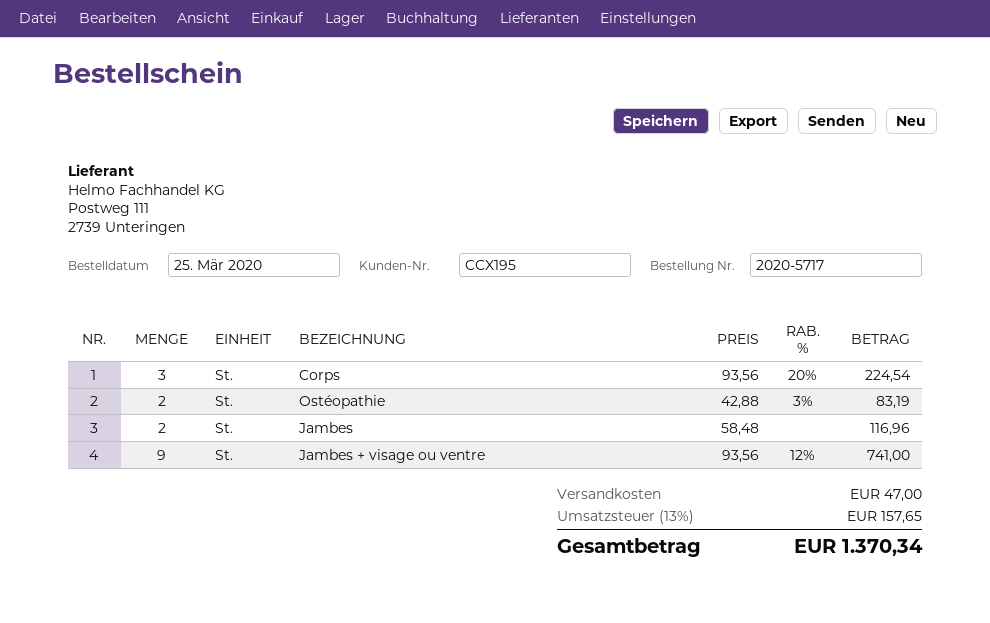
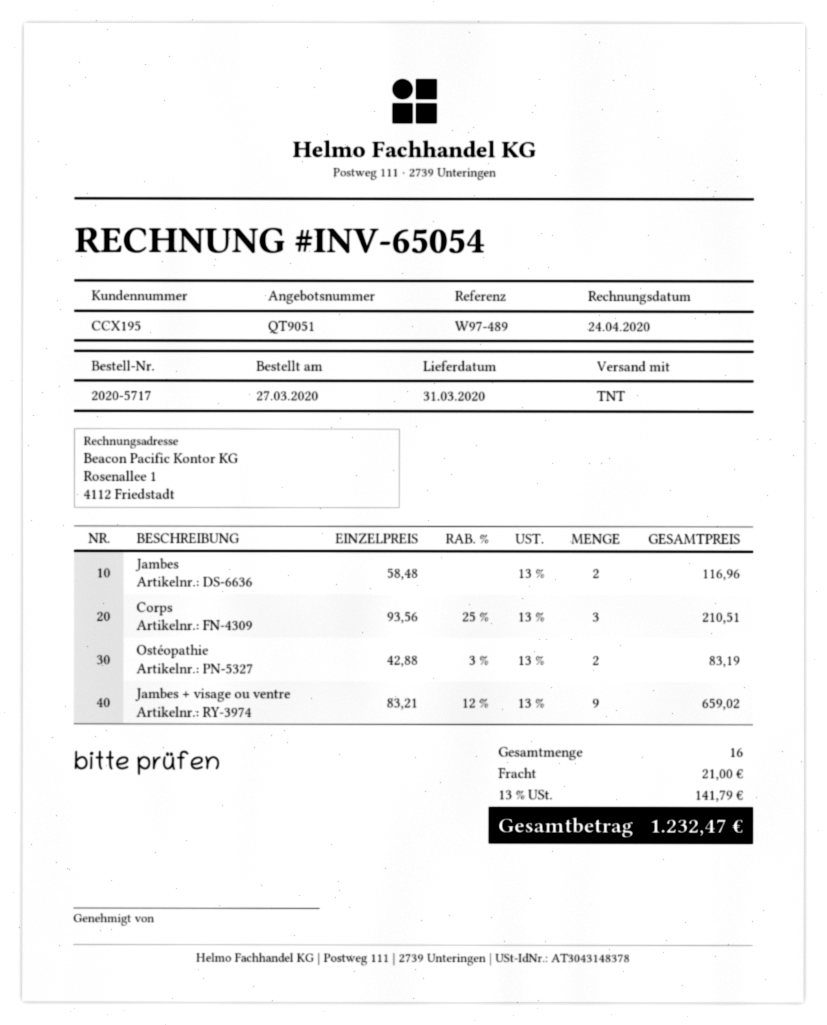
order date: 2020-03-25 -> 2020-03-27
Corps: 3 x 93.56 - 20% = 224.54 -> 3 x 93.56 - 25% = 210.51
Jambes + visage ou ventre: 9 x 93.56 - 12% = 741.00 -> 9 x 83.21 - 12% = 659.02
shipping: 47.00 -> 21.00
tax: 13% = 157.65 -> 13% = 141.79
total: 1370.34 -> 1232.47

